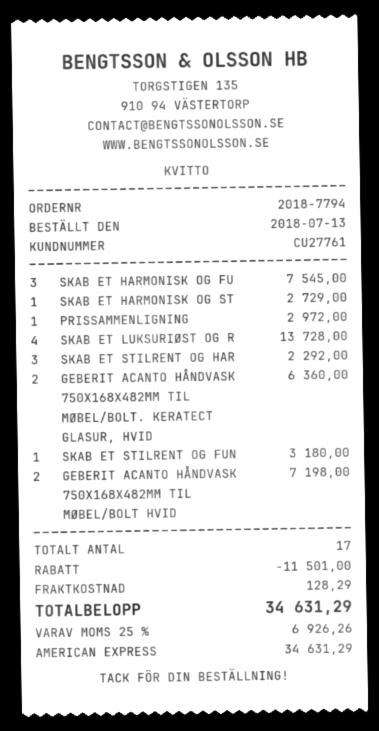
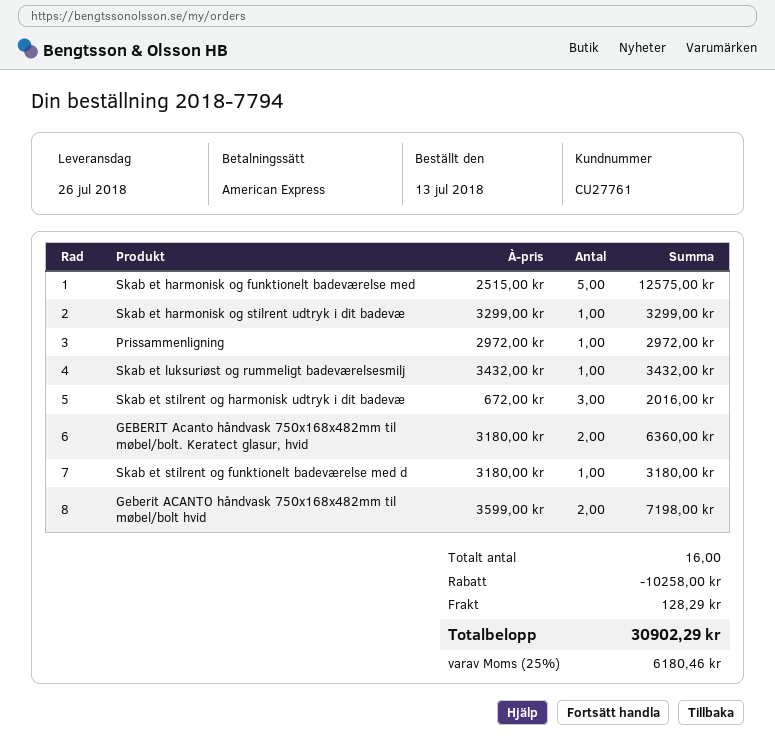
SKAB ET HARMONISK OG FU: 3 for 7545.00 -> 5 for 12575.00
SKAB ET HARMONISK OG ST: 1 for 2729.00 -> 1 for 3299.00
SKAB ET LUKSURIØST OG R: 4 for 13728.00 -> 1 for 3432.00
SKAB ET STILRENT OG HAR: 3 for 2292.00 -> 3 for 2016.00
total quantity: 17 -> 16
discount: 11501.00 -> 10258.00
tax: 25% = 6926.26 -> 25% = 6180.46
total: 34631.29 -> 30902.29

